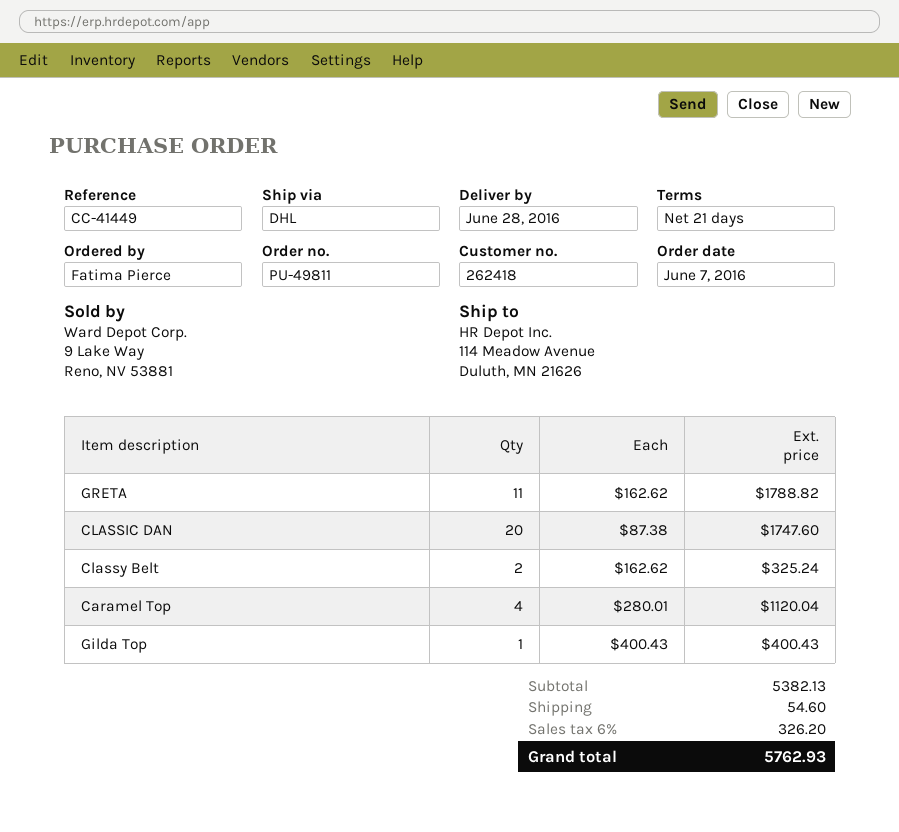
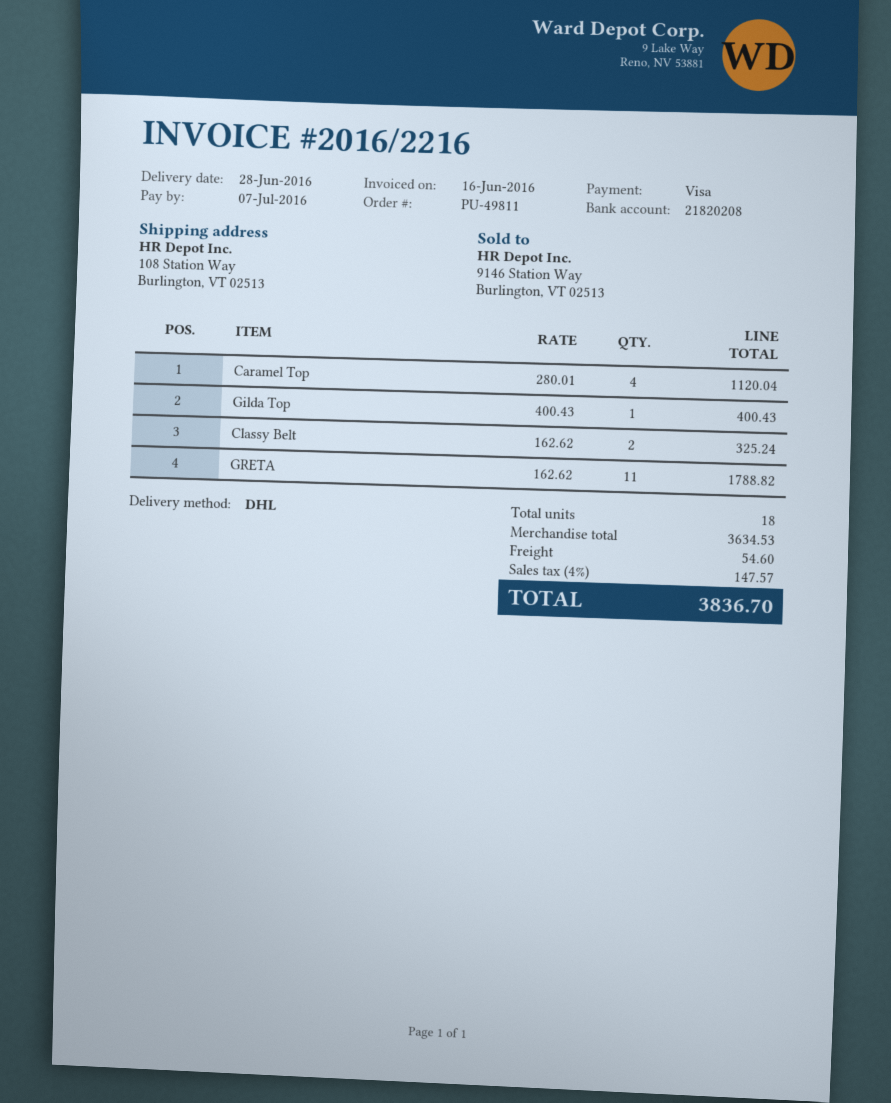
ship to: 114 Meadow Avenue, Duluth, MN 21626 -> 108 Station Way, Burlington, VT 02513
CLASSIC DAN: 20 x 87.38 = 1747.60 -> none
subtotal: 5382.13 -> 3634.53
tax: 6% = 326.20 -> 4% = 147.57
total: 5762.93 -> 3836.70

